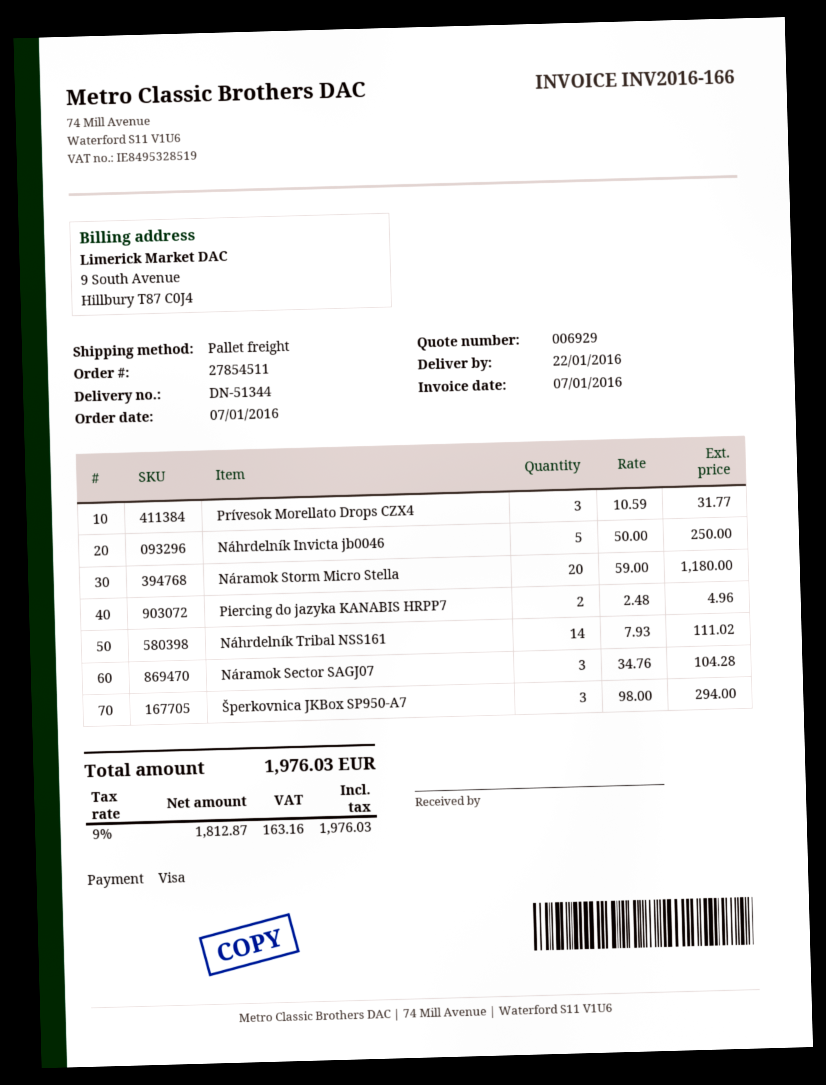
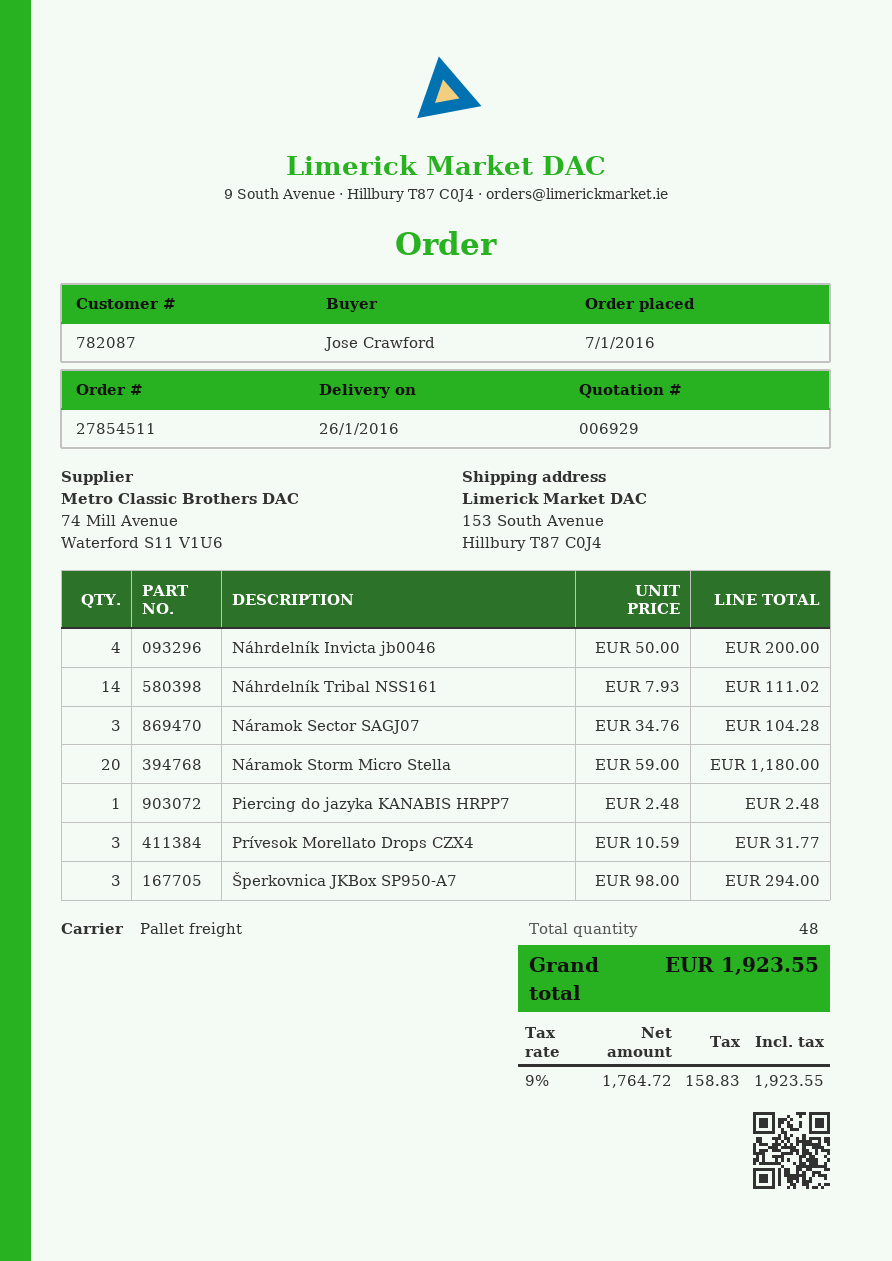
delivery date: 2016-01-22 -> 2016-01-26
Náhrdelník Invicta jb0046: 5 x 50.00 = 250.00 -> 4 x 50.00 = 200.00
Piercing do jazyka KANABIS HRPP7: 2 x 2.48 = 4.96 -> 1 x 2.48 = 2.48
net: 1812.87 -> 1764.72
tax: 9% = 163.16 -> 9% = 158.83
total: 1976.03 -> 1923.55

